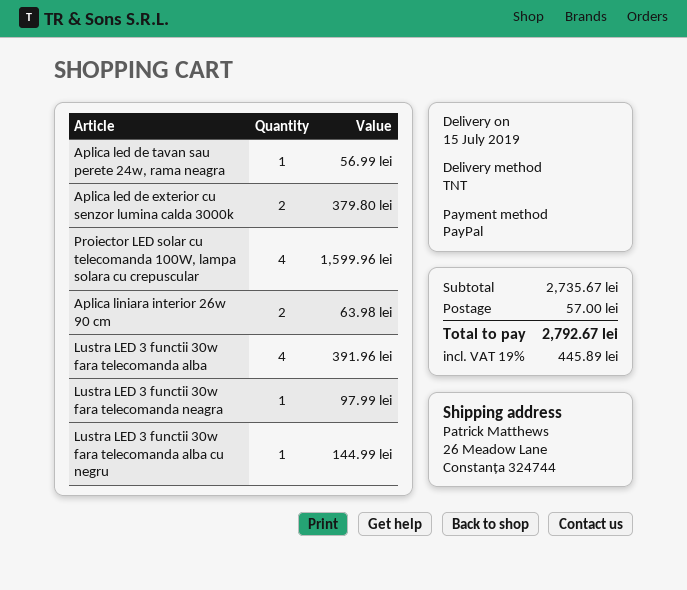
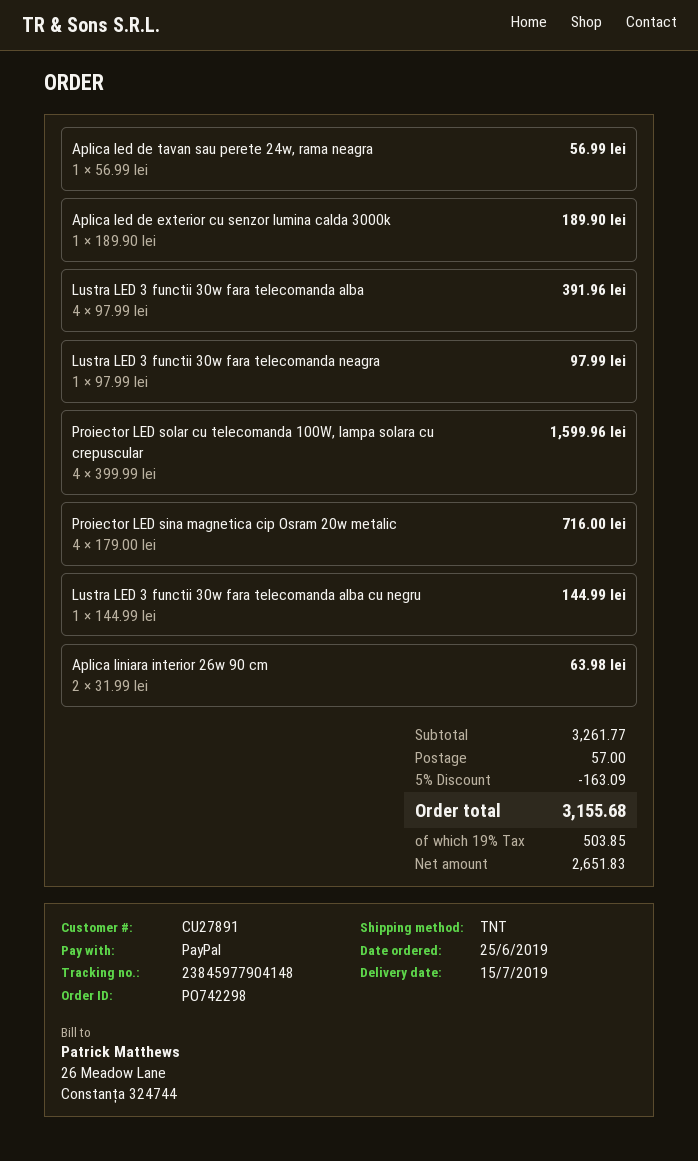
Aplica led de exterior cu senzor lumina calda 3000k: 2 for 379.80 -> 1 for 189.90
Proiector LED sina magnetica cip Osram 20w metalic: none -> 4 for 716.00
subtotal: 2735.67 -> 3261.77
discount: none -> 5% = 163.09
tax: 19% = 445.89 -> 19% = 503.85
total: 2792.67 -> 3155.68

